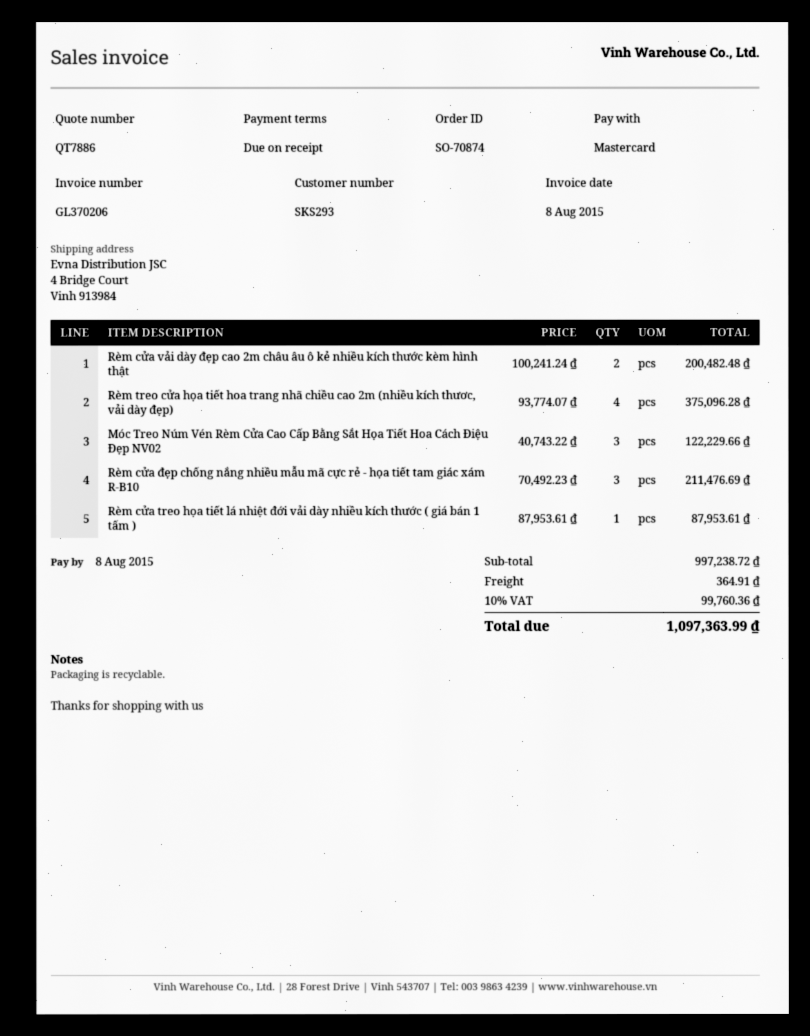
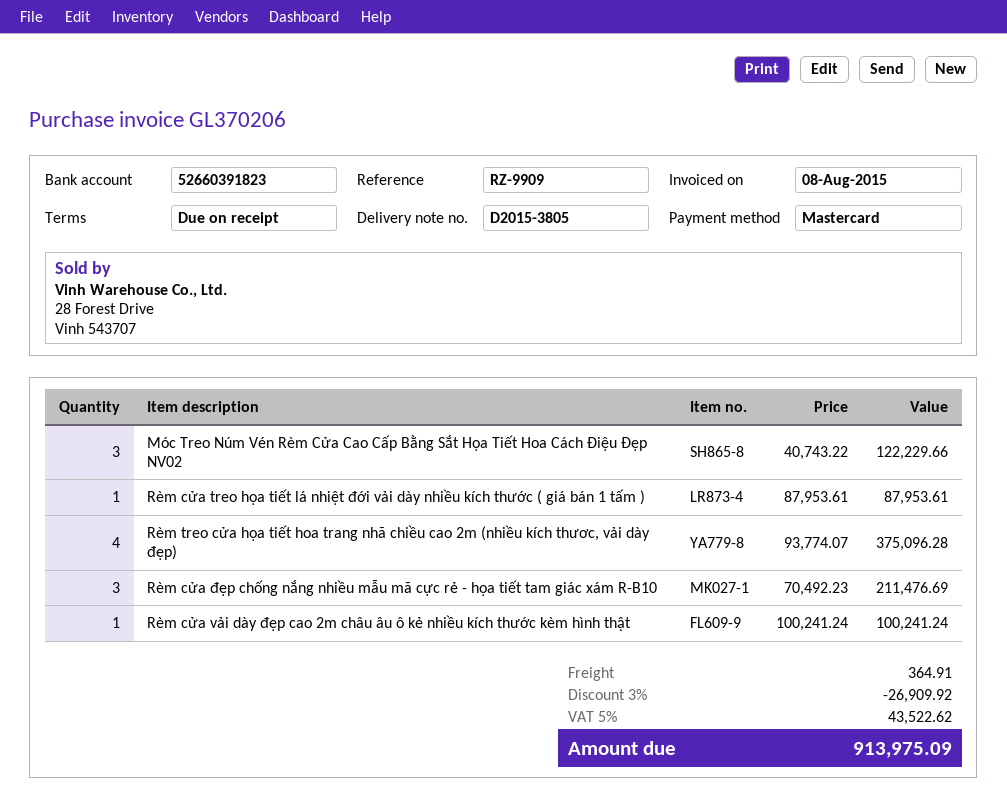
Rèm cửa vải dày đẹp cao 2m châu âu ô kẻ nhiều kích thước kèm hình thật: 2 x 100241.24 = 200482.48 -> 1 x 100241.24 = 100241.24
discount: none -> 3% = 26909.92
tax: 10% = 99760.36 -> 5% = 43522.62
total: 1097363.99 -> 913975.09

